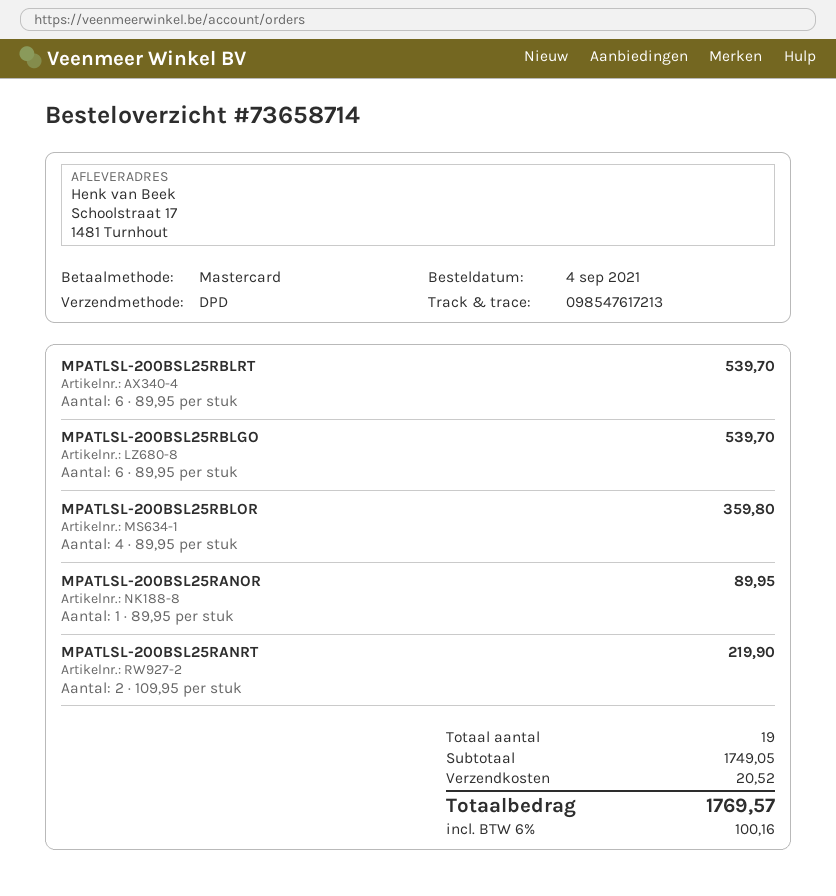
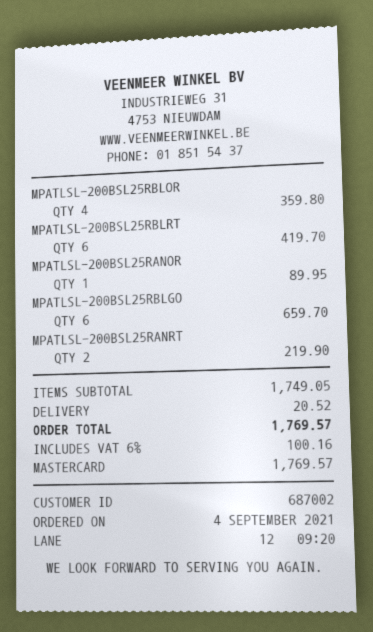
MPATLSL-200BSL25RBLRT: 6 for 539.70 -> 6 for 419.70
MPATLSL-200BSL25RBLGO: 6 for 539.70 -> 6 for 659.70

